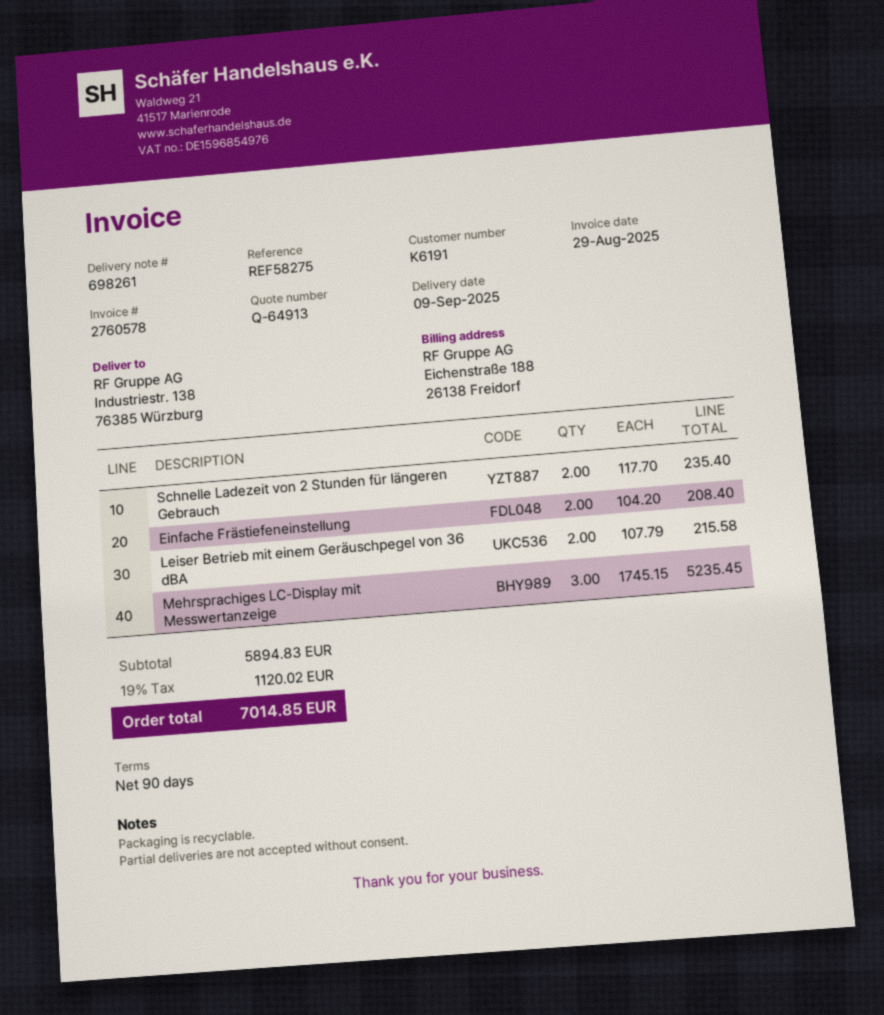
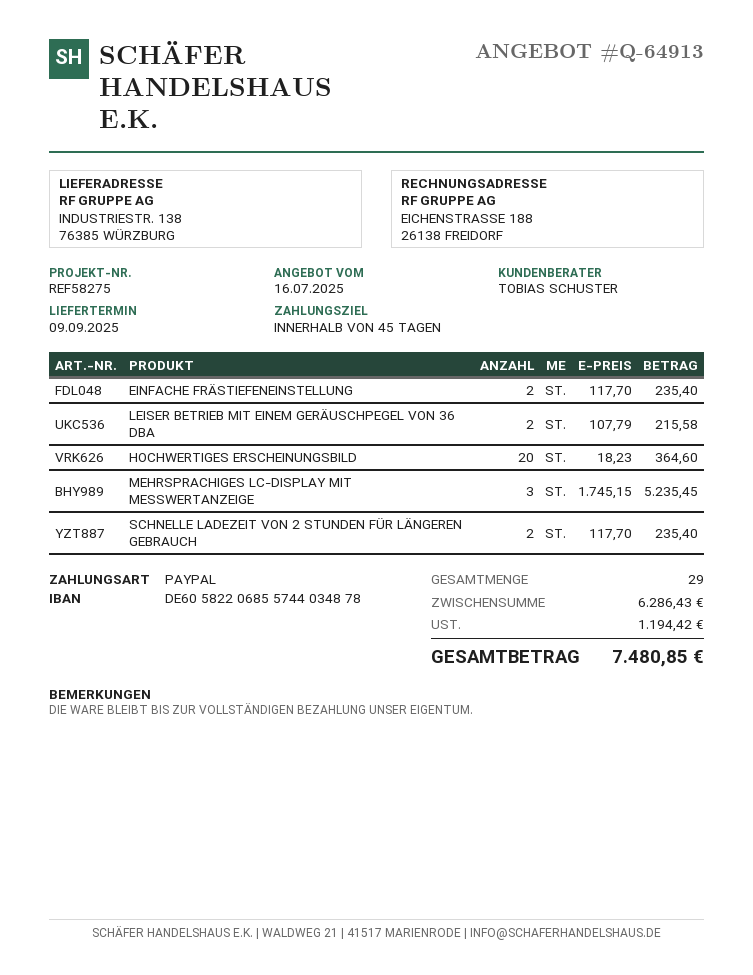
payment terms: 90 days -> 45 days
Einfache Frästiefeneinstellung: 2 x 104.20 = 208.40 -> 2 x 117.70 = 235.40
HOCHWERTIGES ERSCHEINUNGSBILD: none -> 20 x 18.23 = 364.60
subtotal: 5894.83 -> 6286.43
tax: 1120.02 -> 1194.42
total: 7014.85 -> 7480.85

